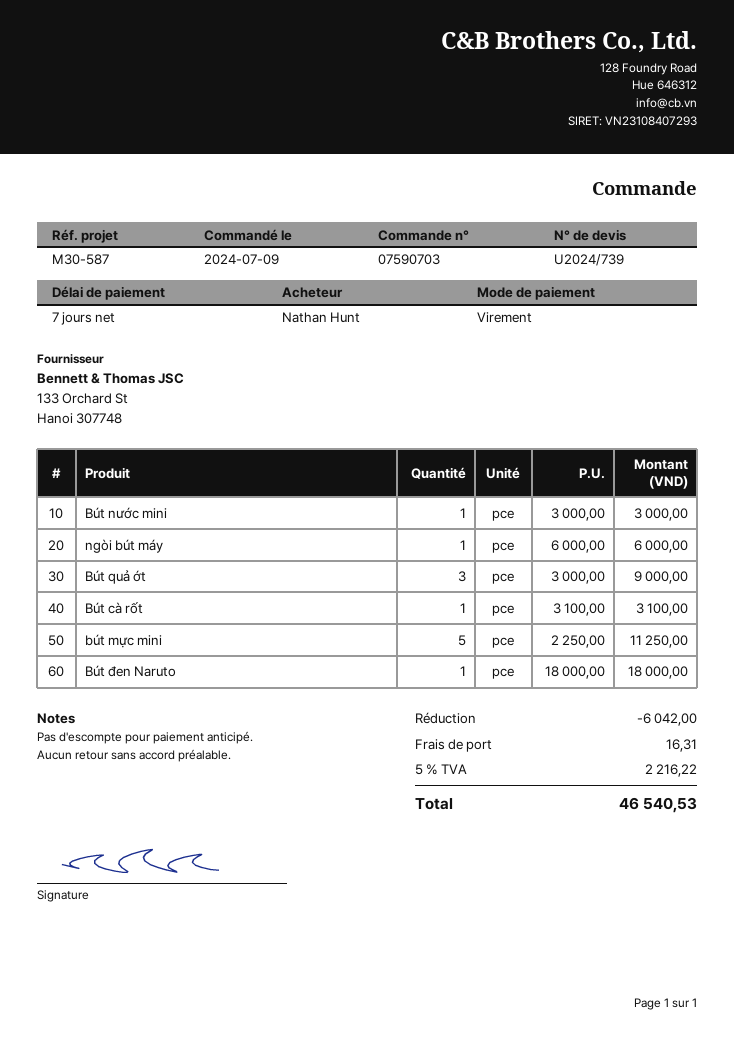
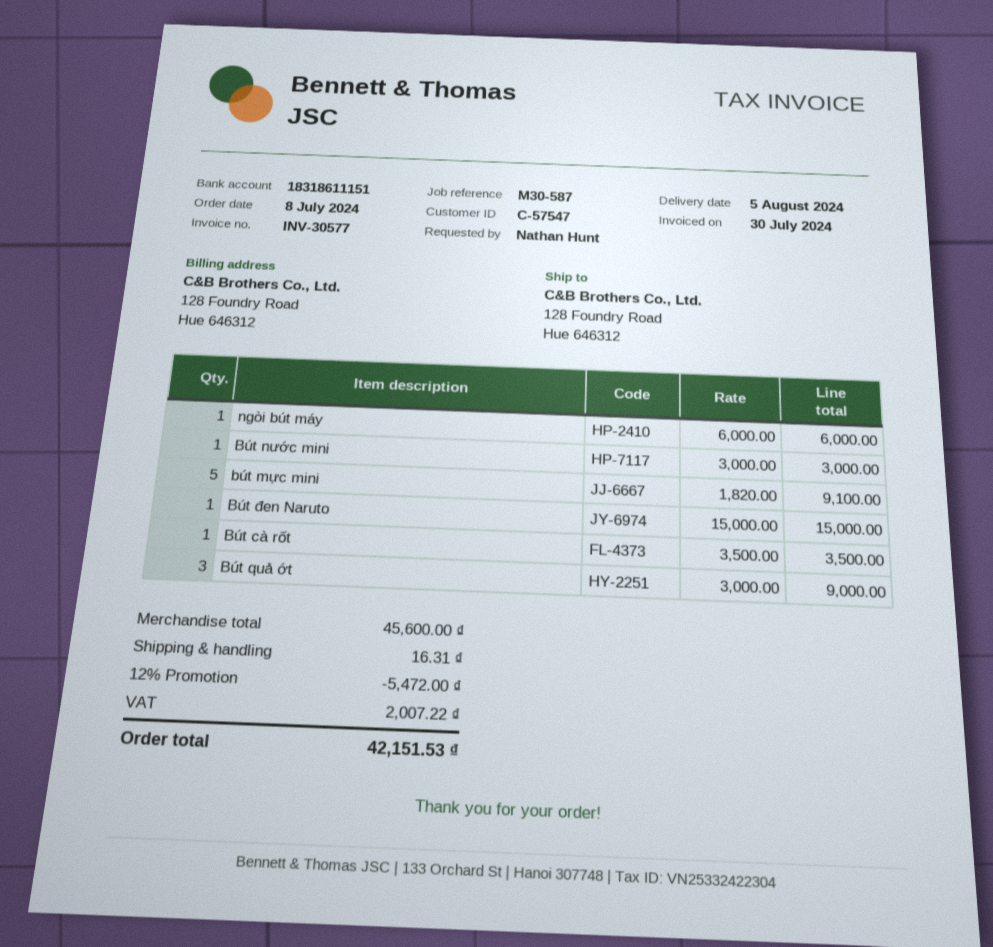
order date: 2024-07-09 -> 2024-07-08
Bút cà rốt: 1 x 3100.00 = 3100.00 -> 1 x 3500.00 = 3500.00
bút mực mini: 5 x 2250.00 = 11250.00 -> 5 x 1820.00 = 9100.00
Bút đen Naruto: 1 x 18000.00 = 18000.00 -> 1 x 15000.00 = 15000.00
discount: 6042.00 -> 5472.00
tax: 2216.22 -> 2007.22
total: 46540.53 -> 42151.53

